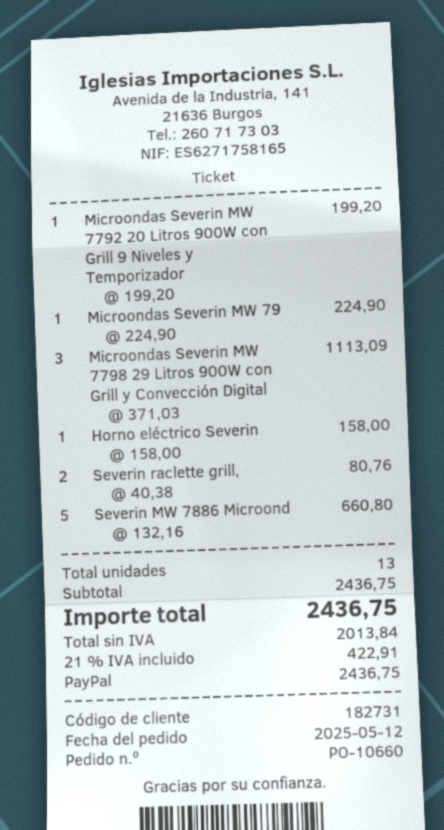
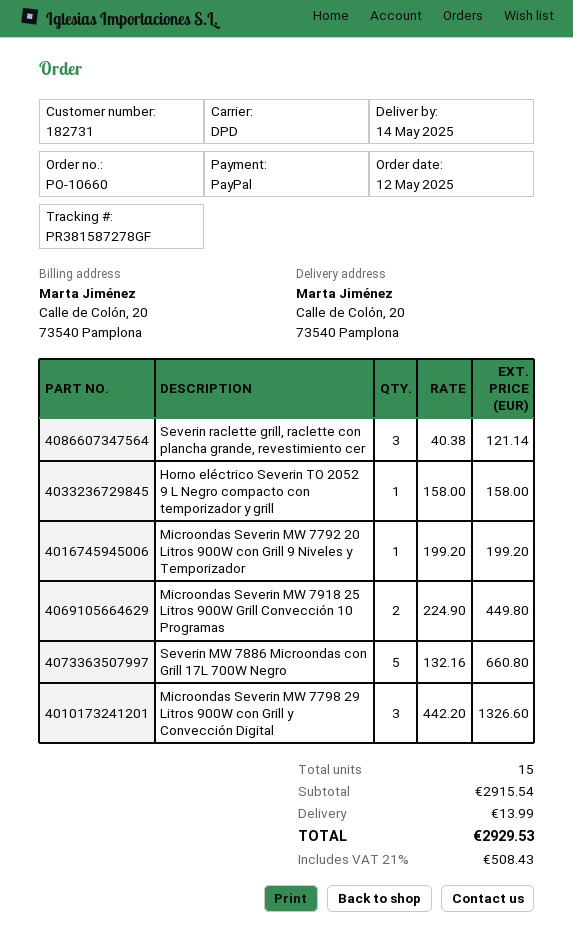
Microondas Severin MW 79: 1 x 224.90 = 224.90 -> 2 x 224.90 = 449.80
Microondas Severin MW 7798 29 Litros 900W con Grill y Convección Digital: 3 x 371.03 = 1113.09 -> 3 x 442.20 = 1326.60
Severin raclette grill,: 2 x 40.38 = 80.76 -> 3 x 40.38 = 121.14
total quantity: 13 -> 15
subtotal: 2436.75 -> 2915.54
shipping: none -> 13.99
tax: 21% = 422.91 -> 21% = 508.43
total: 2436.75 -> 2929.53

